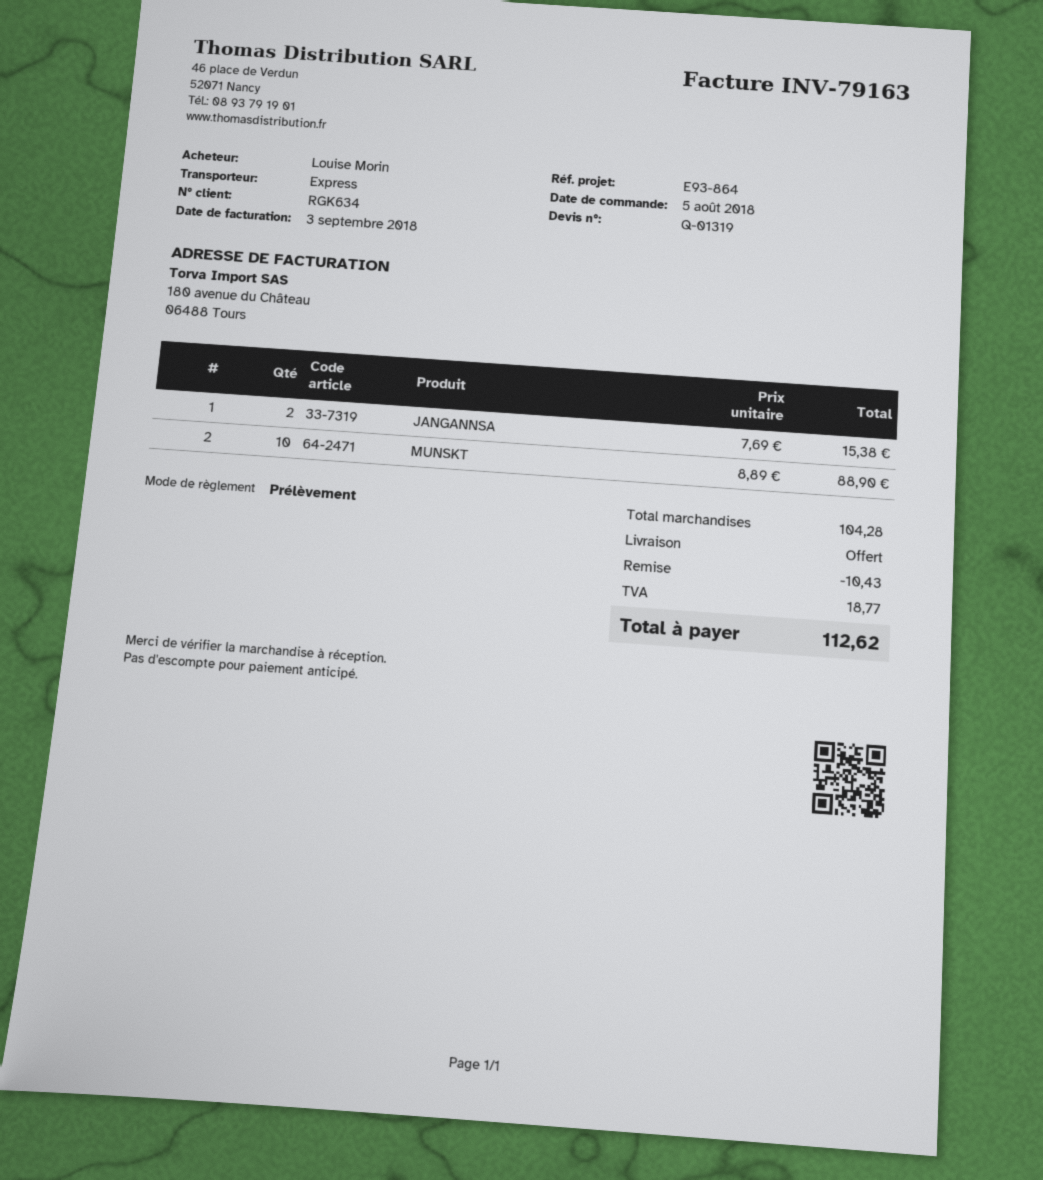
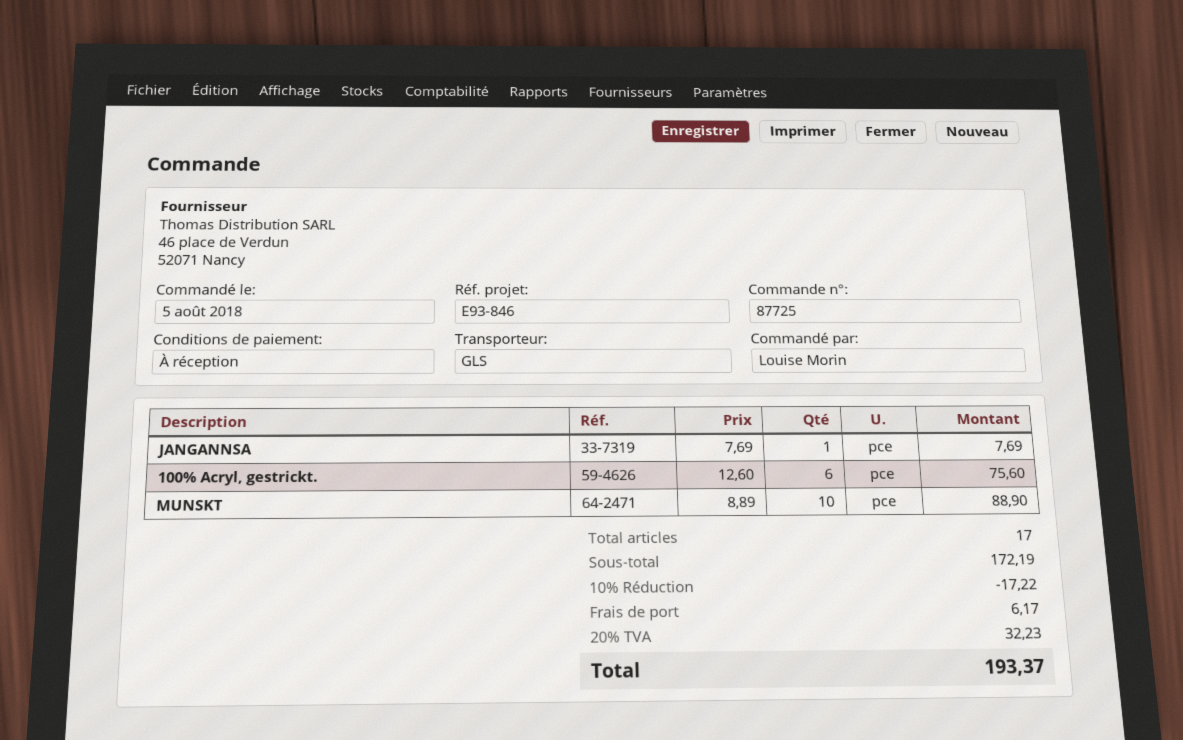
reference: E93-864 -> E93-846
shipping method: express -> GLS
JANGANNSA: 2 x 7.69 = 15.38 -> 1 x 7.69 = 7.69
100% Acryl, gestrickt.: none -> 6 x 12.60 = 75.60
subtotal: 104.28 -> 172.19
discount: 10.43 -> 17.22
shipping: 0.00 -> 6.17
tax: 18.77 -> 32.23
total: 112.62 -> 193.37

